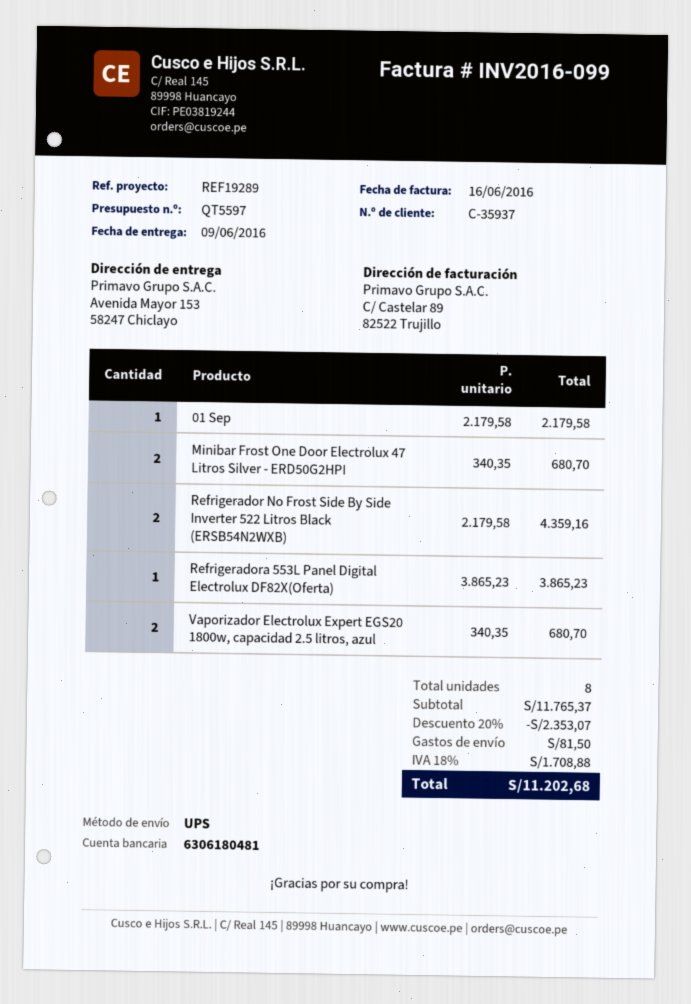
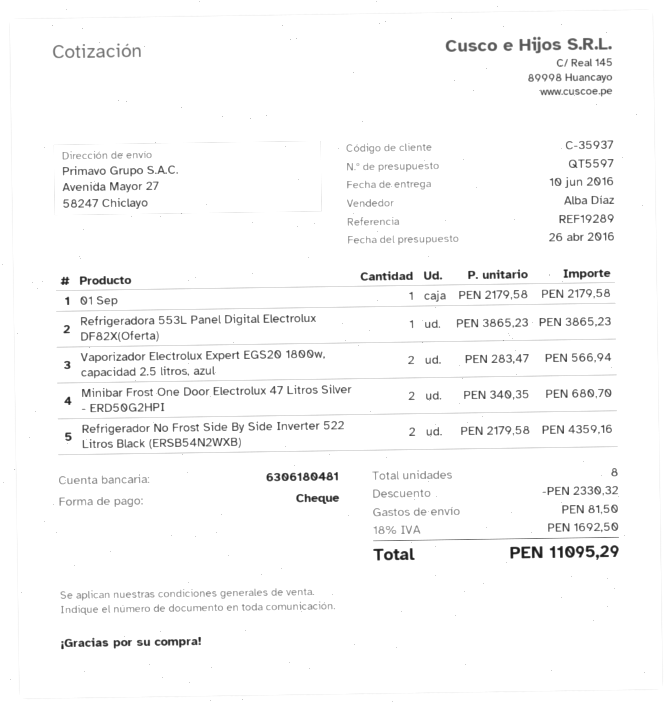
delivery date: 2016-06-09 -> 2016-06-10
ship to: Avenida Mayor 153, 58247 Chiclayo -> Avenida Mayor 27, 58247 Chiclayo
Vaporizador Electrolux Expert EGS20 1800w, capacidad 2.5 litros, azul: 2 x 340.35 = 680.70 -> 2 x 283.47 = 566.94
discount: 2353.07 -> 2330.32
tax: 18% = 1708.88 -> 18% = 1692.50
total: 11202.68 -> 11095.29

